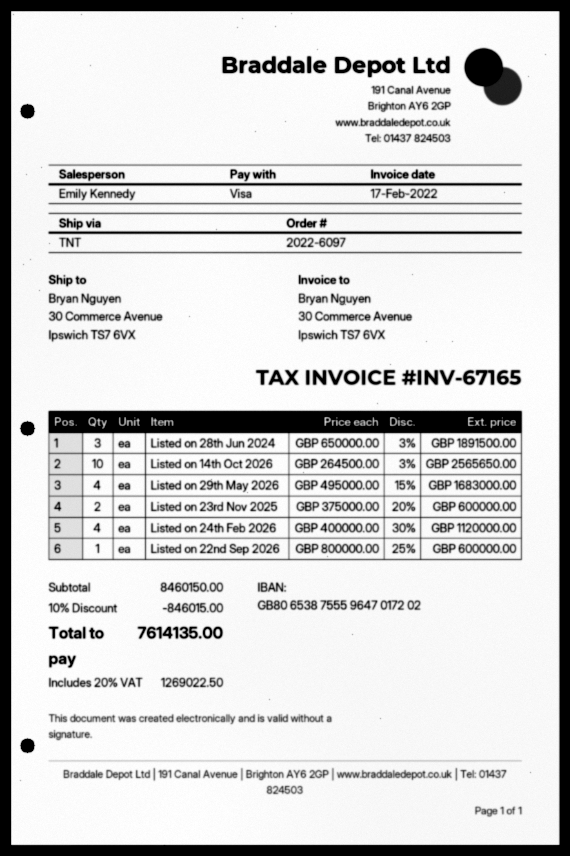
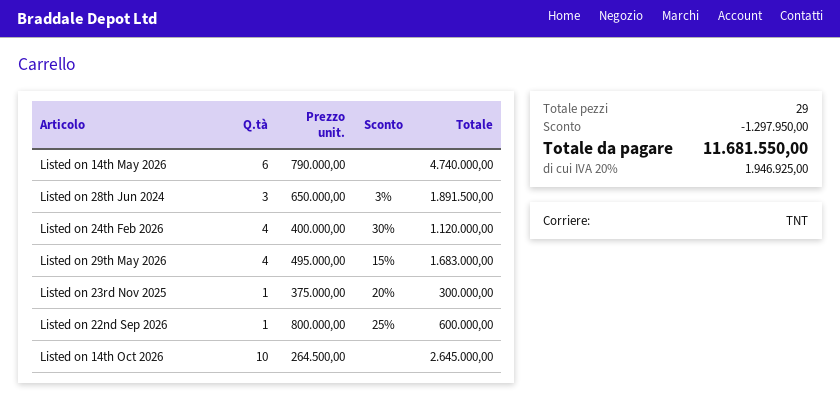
Listed on 14th Oct 2026: 10 x 264500.00 - 3% = 2565650.00 -> 10 x 264500.00 = 2645000.00
Listed on 23rd Nov 2025: 2 x 375000.00 - 20% = 600000.00 -> 1 x 375000.00 - 20% = 300000.00
Listed on 14th May 2026: none -> 6 x 790000.00 = 4740000.00
discount: 846015.00 -> 1297950.00
tax: 20% = 1269022.50 -> 20% = 1946925.00
total: 7614135.00 -> 11681550.00

